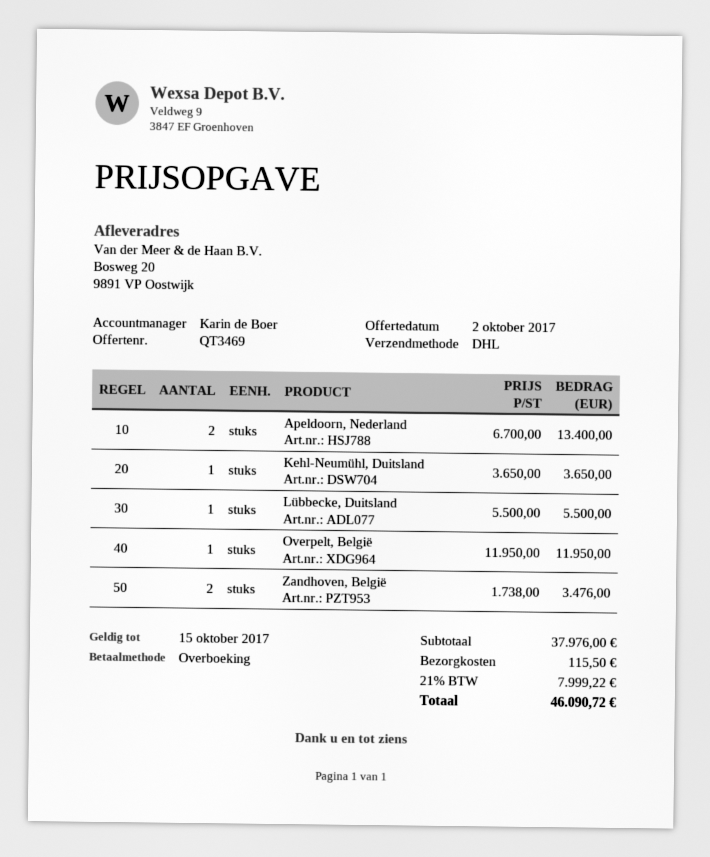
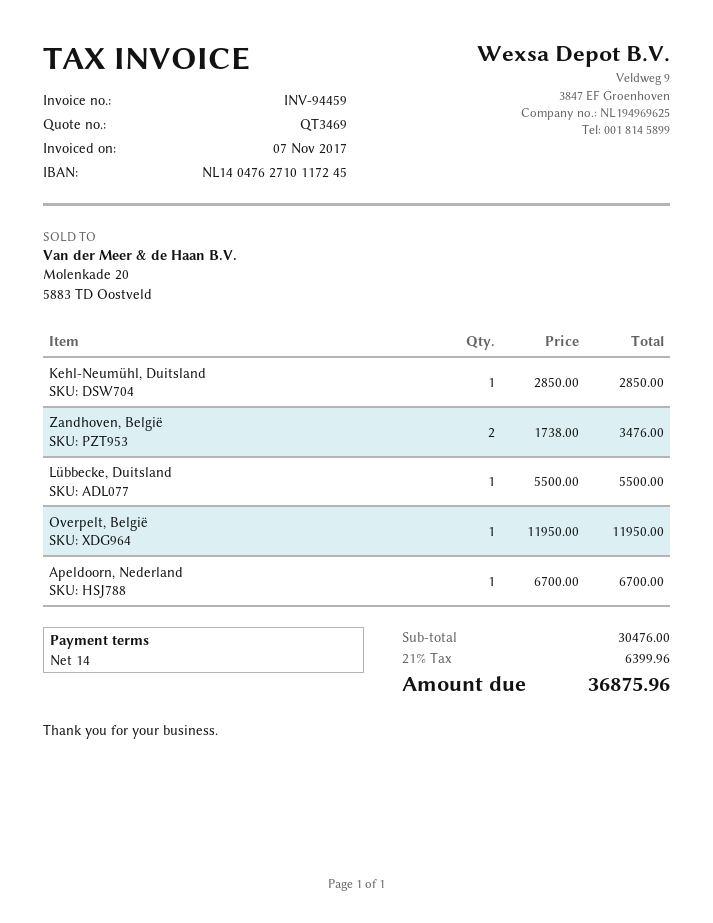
Apeldoorn, Nederland: 2 x 6700.00 = 13400.00 -> 1 x 6700.00 = 6700.00
Kehl-Neumühl, Duitsland: 1 x 3650.00 = 3650.00 -> 1 x 2850.00 = 2850.00
subtotal: 37976.00 -> 30476.00
shipping: 115.50 -> none
tax: 21% = 7999.22 -> 21% = 6399.96
total: 46090.72 -> 36875.96

